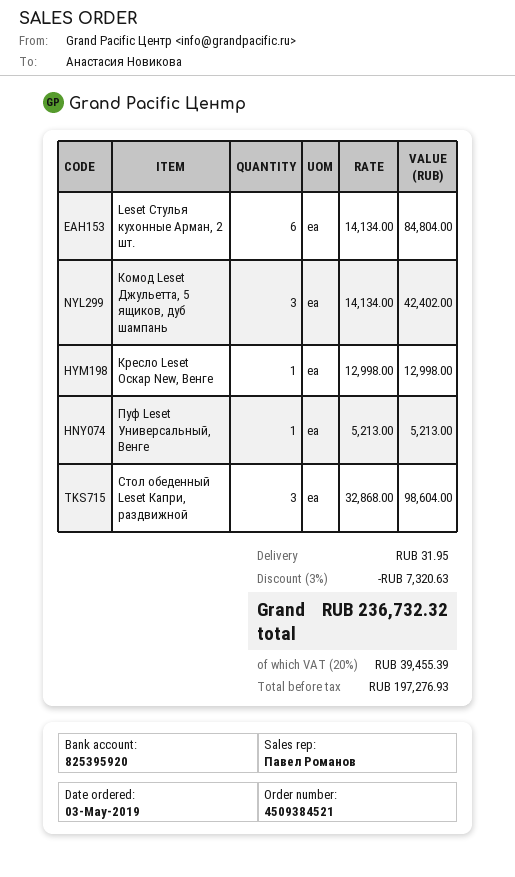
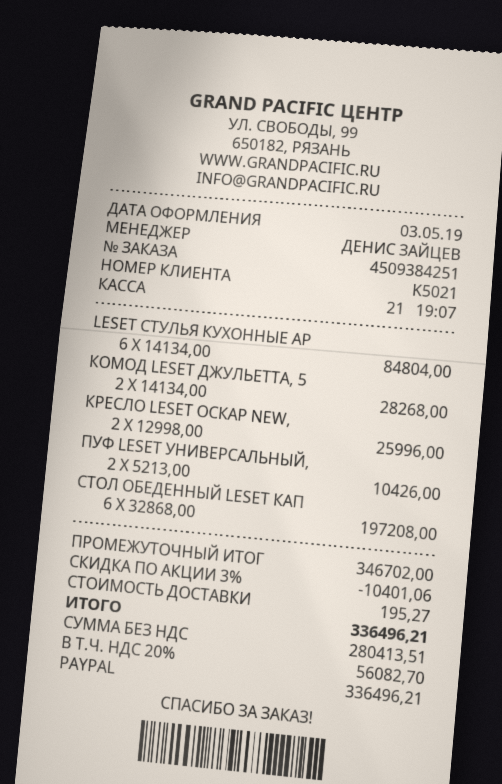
order number: 4509384521 -> 4509384251
sales rep: Павел Романов -> ДЕНИС ЗАЙЦЕВ
Комод Leset Джульетта, 5 ящиков, дуб шампань: 3 x 14134.00 = 42402.00 -> 2 x 14134.00 = 28268.00
Кресло Leset Оскар New, Венге: 1 x 12998.00 = 12998.00 -> 2 x 12998.00 = 25996.00
Пуф Leset Универсальный, Венге: 1 x 5213.00 = 5213.00 -> 2 x 5213.00 = 10426.00
Стол обеденный Leset Капри, раздвижной: 3 x 32868.00 = 98604.00 -> 6 x 32868.00 = 197208.00
discount: 3% = 7320.63 -> 3% = 10401.06
shipping: 31.95 -> 195.27
net: 197276.93 -> 280413.51
tax: 20% = 39455.39 -> 20% = 56082.70
total: 236732.32 -> 336496.21

